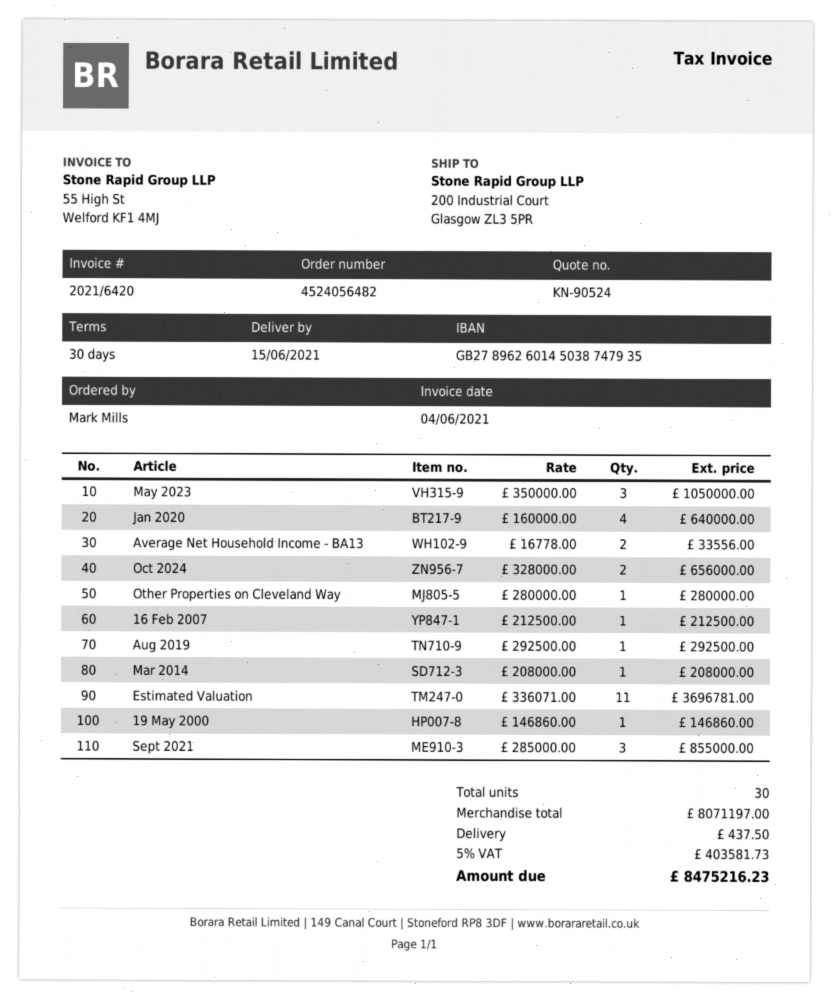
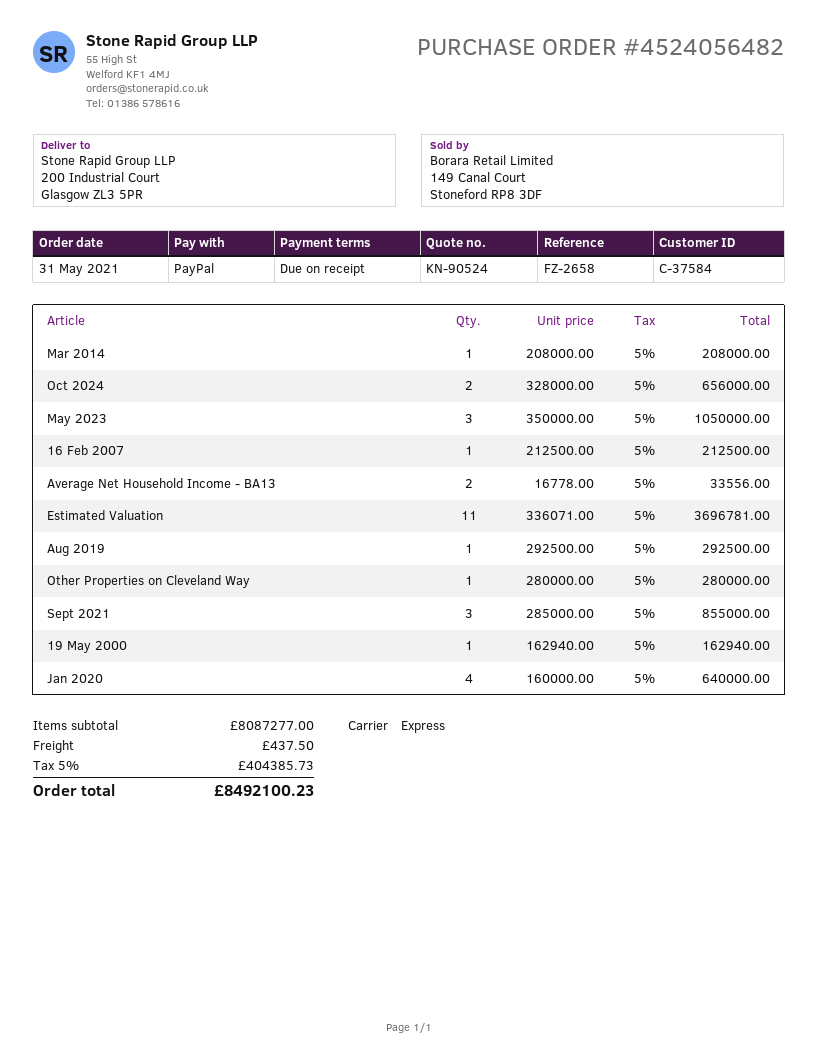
payment terms: 30 days -> on receipt
19 May 2000: 1 x 146860.00 = 146860.00 -> 1 x 162940.00 = 162940.00
subtotal: 8071197.00 -> 8087277.00
tax: 5% = 403581.73 -> 5% = 404385.73
total: 8475216.23 -> 8492100.23

